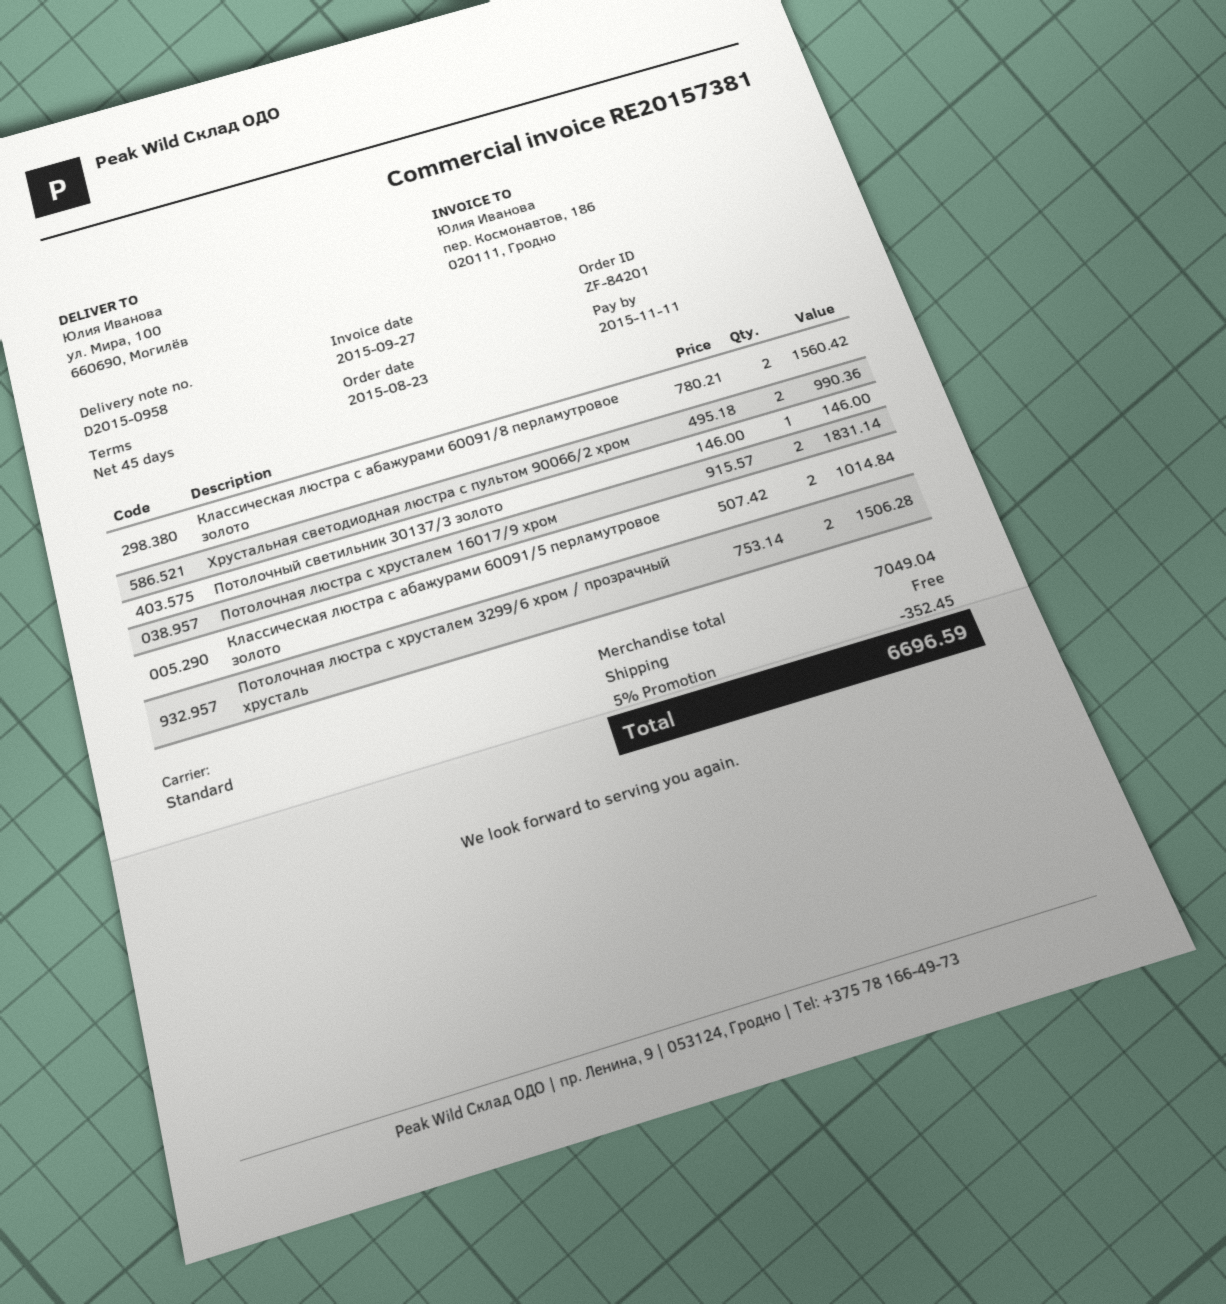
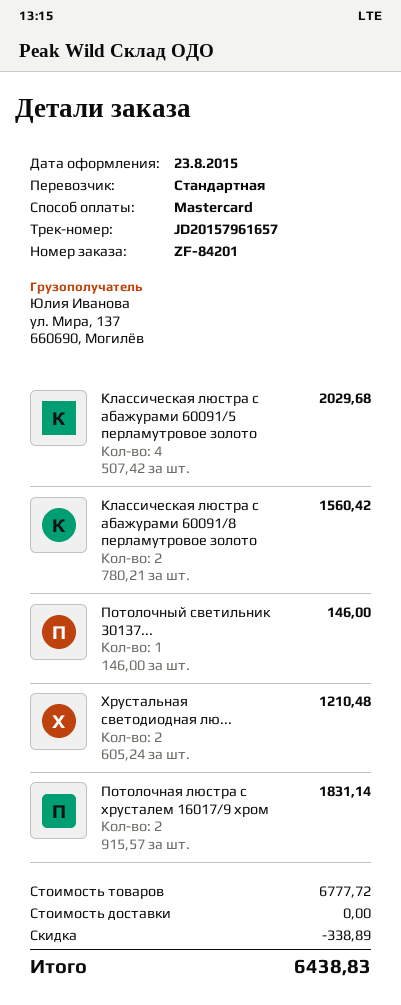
ship to: ул. Мира, 100, 660690, Могилёв -> ул. Мира, 137, 660690, Могилёв
Хрустальная светодиодная люстра с пультом 90066/2 хром: 2 x 495.18 = 990.36 -> 2 x 605.24 = 1210.48
Классическая люстра с абажурами 60091/5 перламутровое золото: 2 x 507.42 = 1014.84 -> 4 x 507.42 = 2029.68
Потолочная люстра с хрусталем 3299/6 хром / прозрачный хрусталь: 2 x 753.14 = 1506.28 -> none
subtotal: 7049.04 -> 6777.72
discount: 352.45 -> 338.89
total: 6696.59 -> 6438.83

